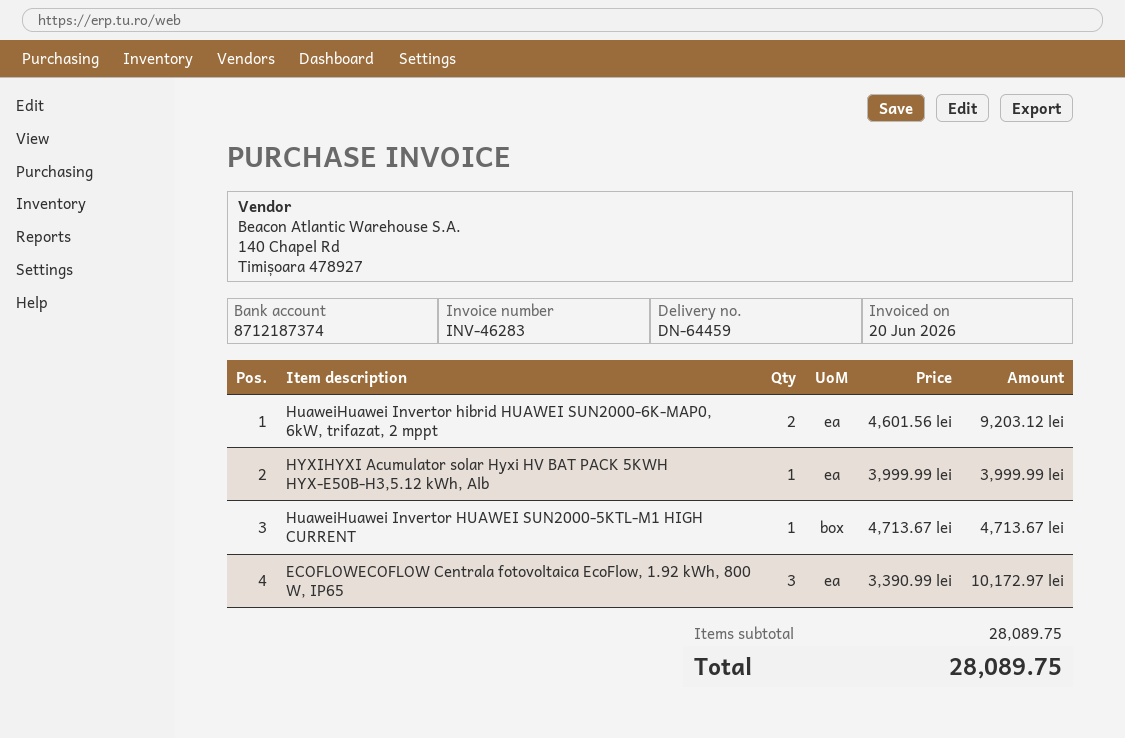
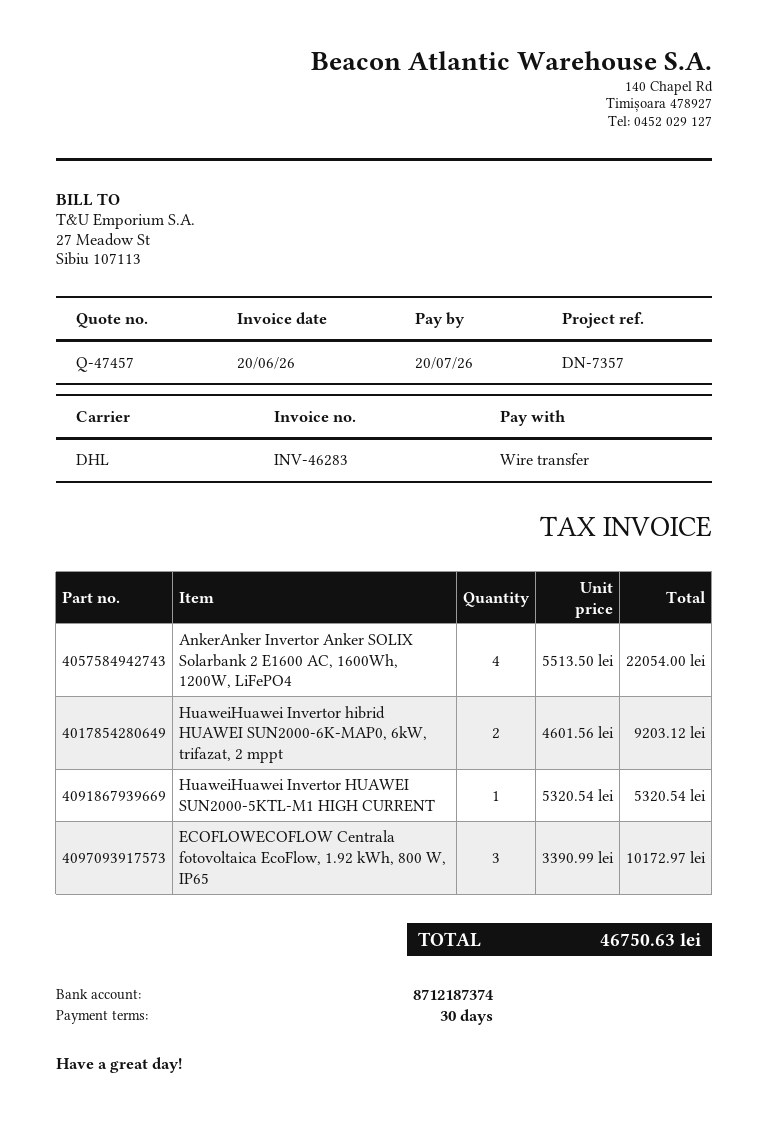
HYXIHYXI Acumulator solar Hyxi HV BAT PACK 5KWH HYX-E50B-H3,5.12 kWh, Alb: 1 x 3999.99 = 3999.99 -> none
HuaweiHuawei Invertor HUAWEI SUN2000-5KTL-M1 HIGH CURRENT: 1 x 4713.67 = 4713.67 -> 1 x 5320.54 = 5320.54
AnkerAnker Invertor Anker SOLIX Solarbank 2 E1600 AC, 1600Wh, 1200W, LiFePO4: none -> 4 x 5513.50 = 22054.00
total: 28089.75 -> 46750.63

